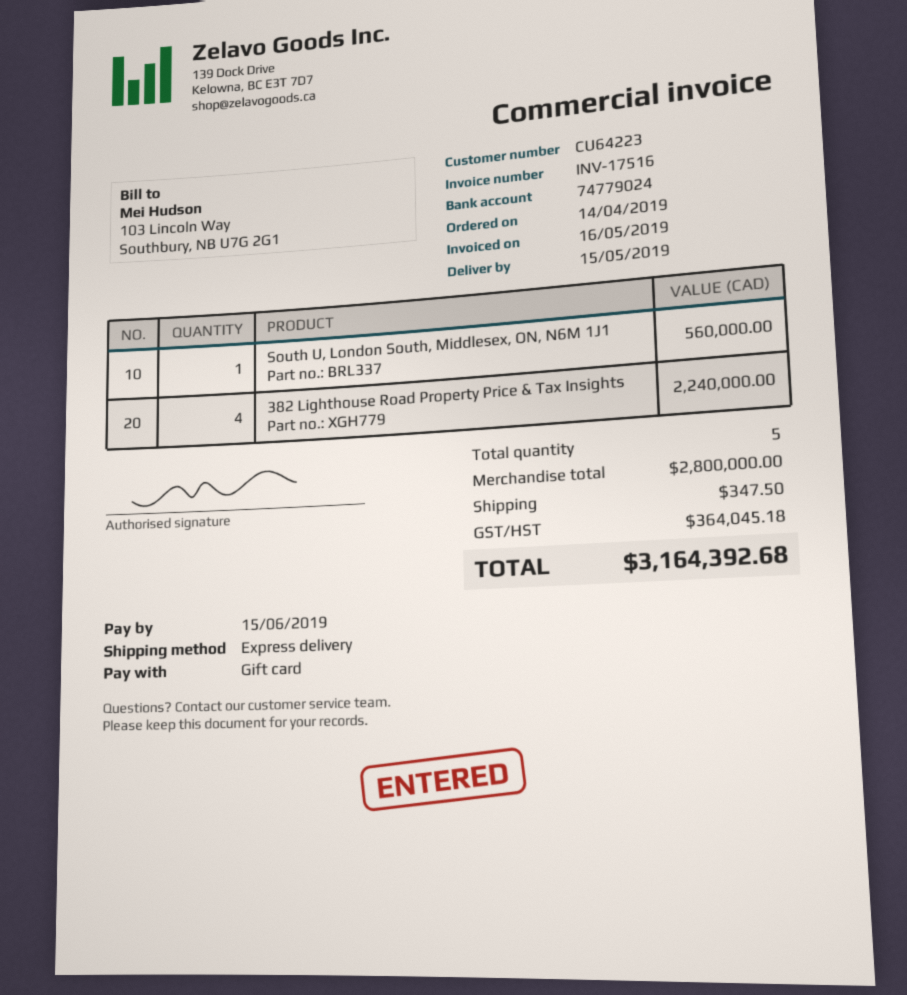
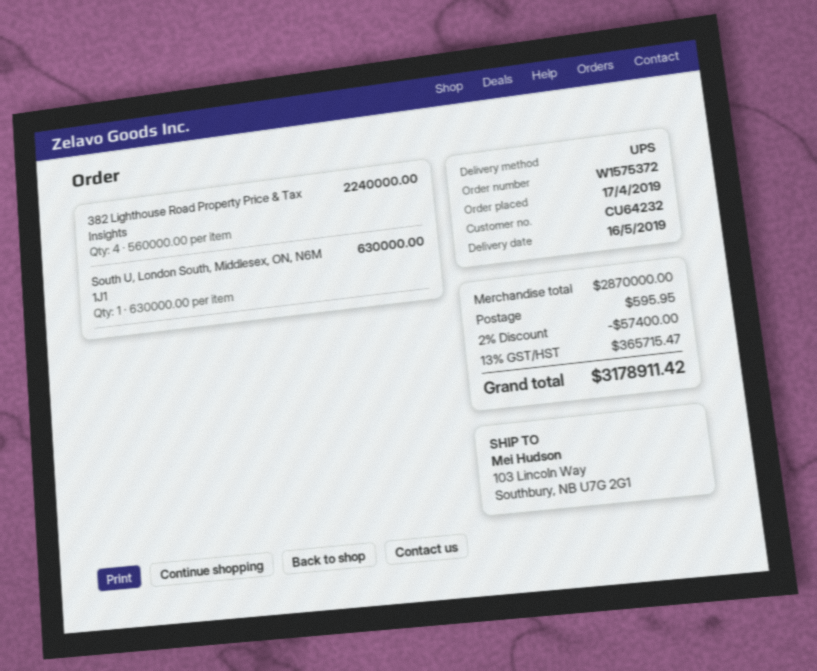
order date: 2019-04-14 -> 2019-04-17
delivery date: 2019-05-15 -> 2019-05-16
customer number: CU64223 -> CU64232
shipping method: express -> UPS
South U, London South, Middlesex, ON, N6M 1J1: 1 for 560000.00 -> 1 for 630000.00
subtotal: 2800000.00 -> 2870000.00
discount: none -> 2% = 57400.00
shipping: 347.50 -> 595.95
tax: 364045.18 -> 365715.47
total: 3164392.68 -> 3178911.42

